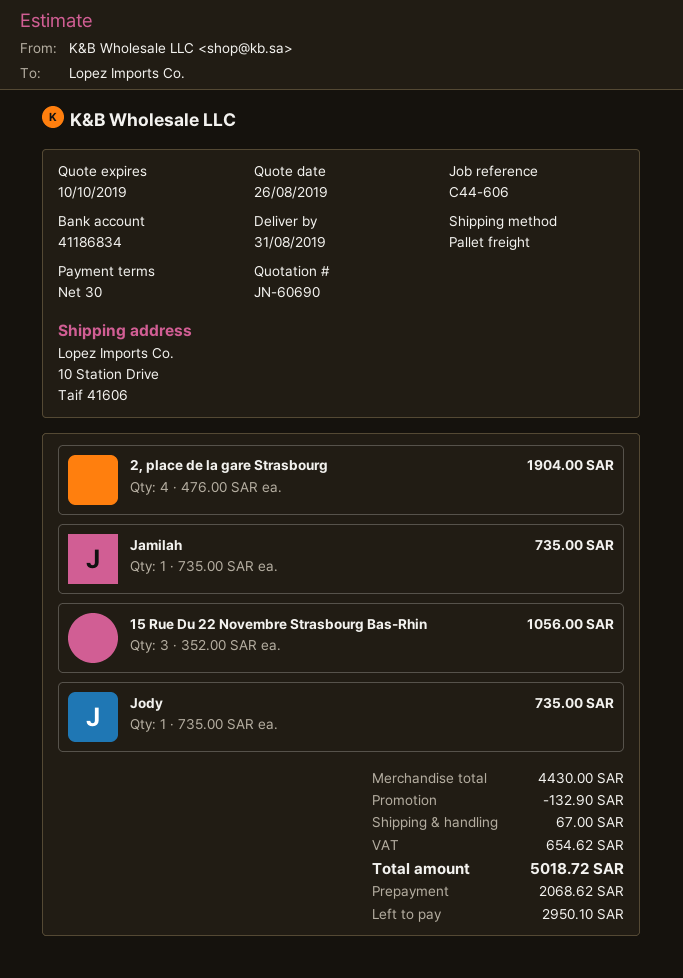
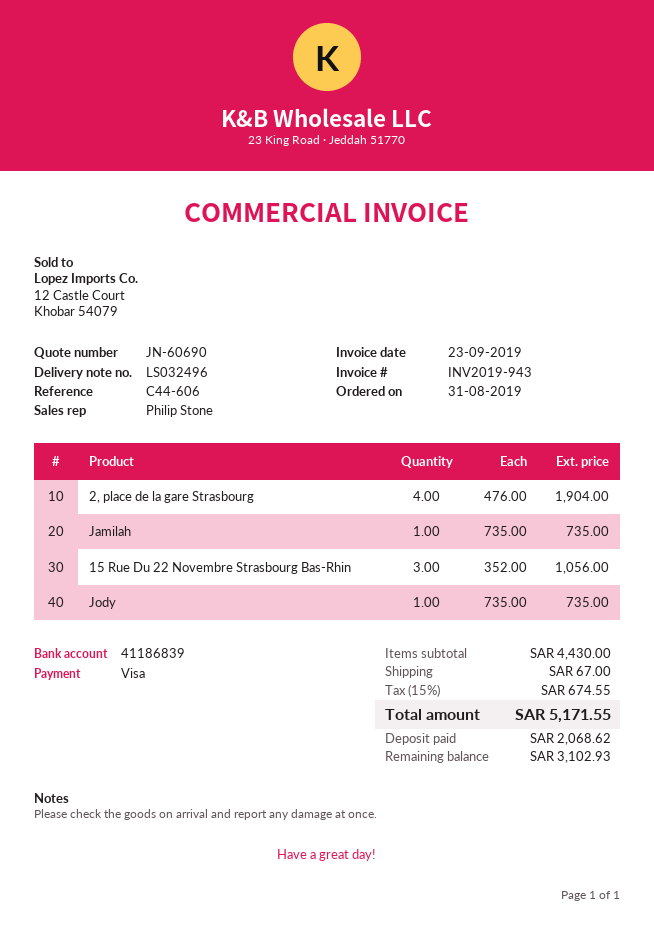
bank account: 41186834 -> 41186839
discount: 132.90 -> none
tax: 654.62 -> 674.55
total: 5018.72 -> 5171.55
balance: 2950.10 -> 3102.93

